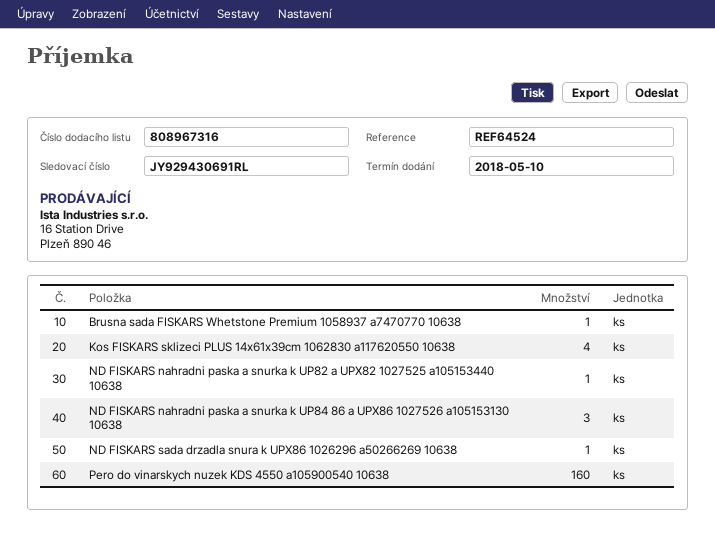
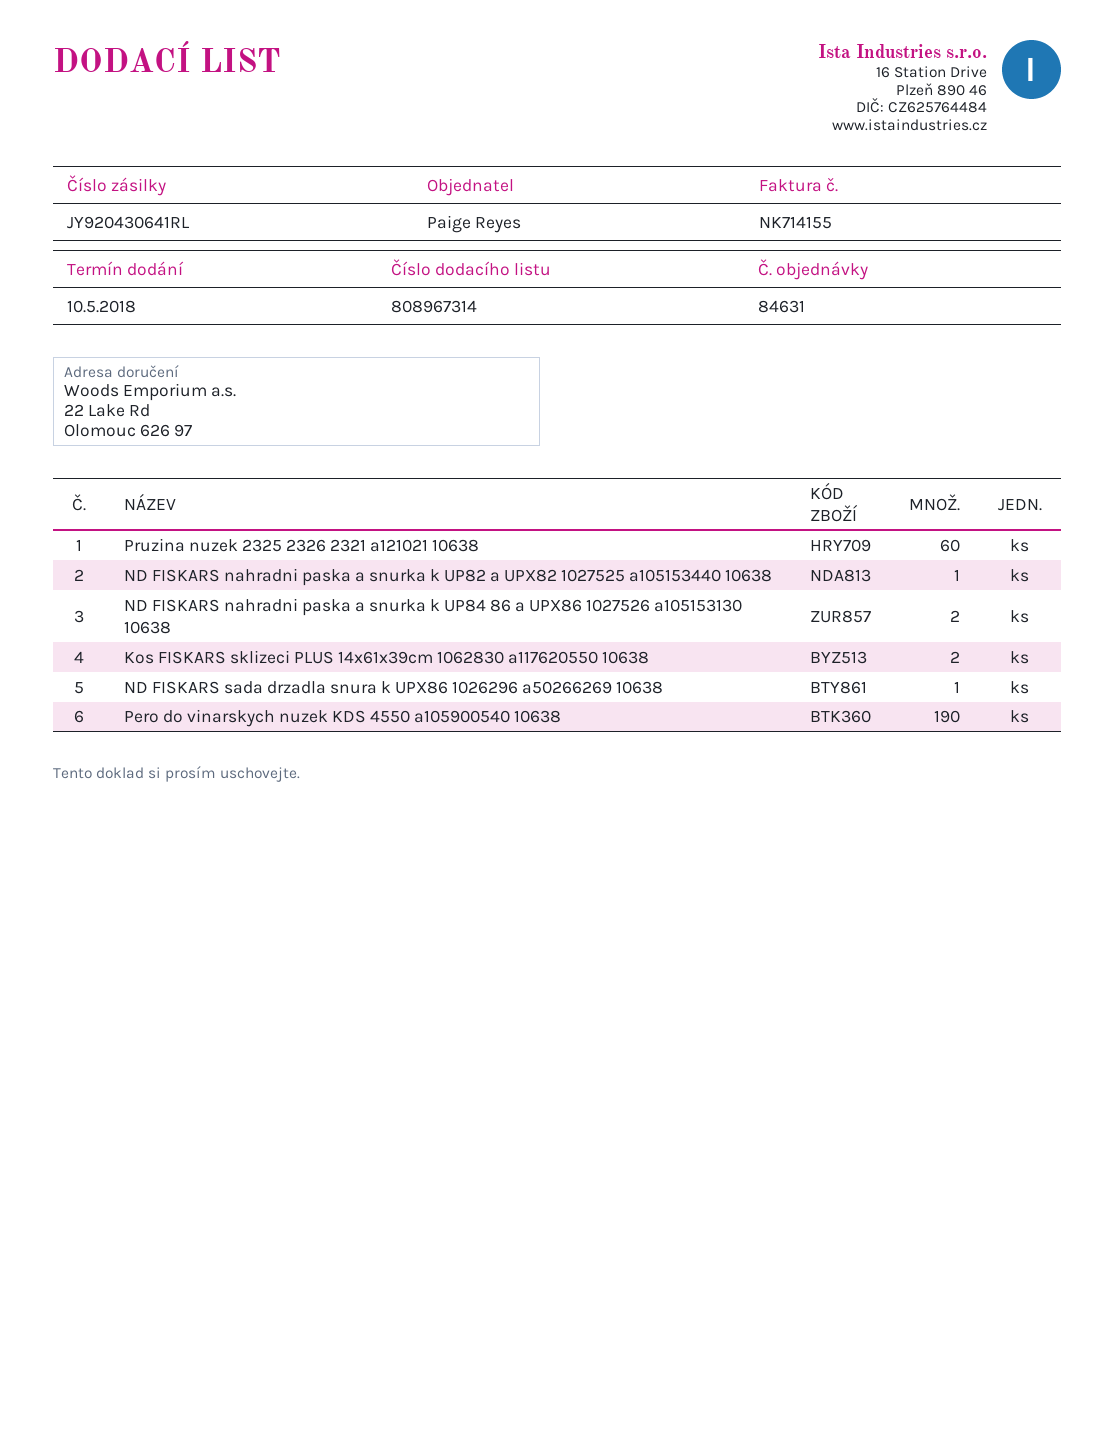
delivery note number: 808967316 -> 808967314
tracking number: JY929430691RL -> JY920430641RL
Brusna sada FISKARS Whetstone Premium 1058937 a7470770 10638: 1 -> none
Kos FISKARS sklizeci PLUS 14x61x39cm 1062830 a117620550 10638: 4 -> 2
ND FISKARS nahradni paska a snurka k UP84 86 a UPX86 1027526 a105153130 10638: 3 -> 2
Pero do vinarskych nuzek KDS 4550 a105900540 10638: 160 -> 190
Pruzina nuzek 2325 2326 2321 a121021 10638: none -> 60

